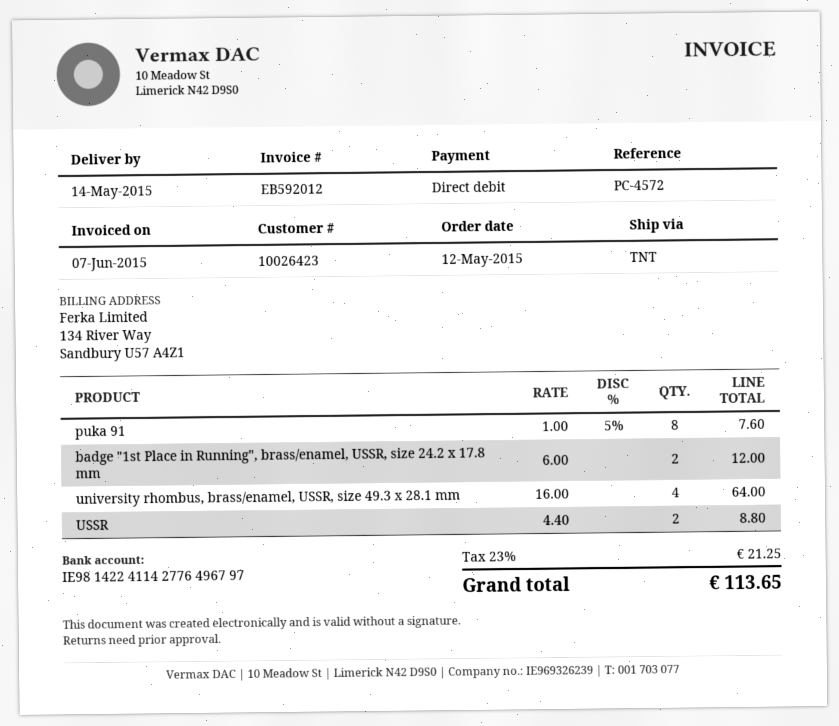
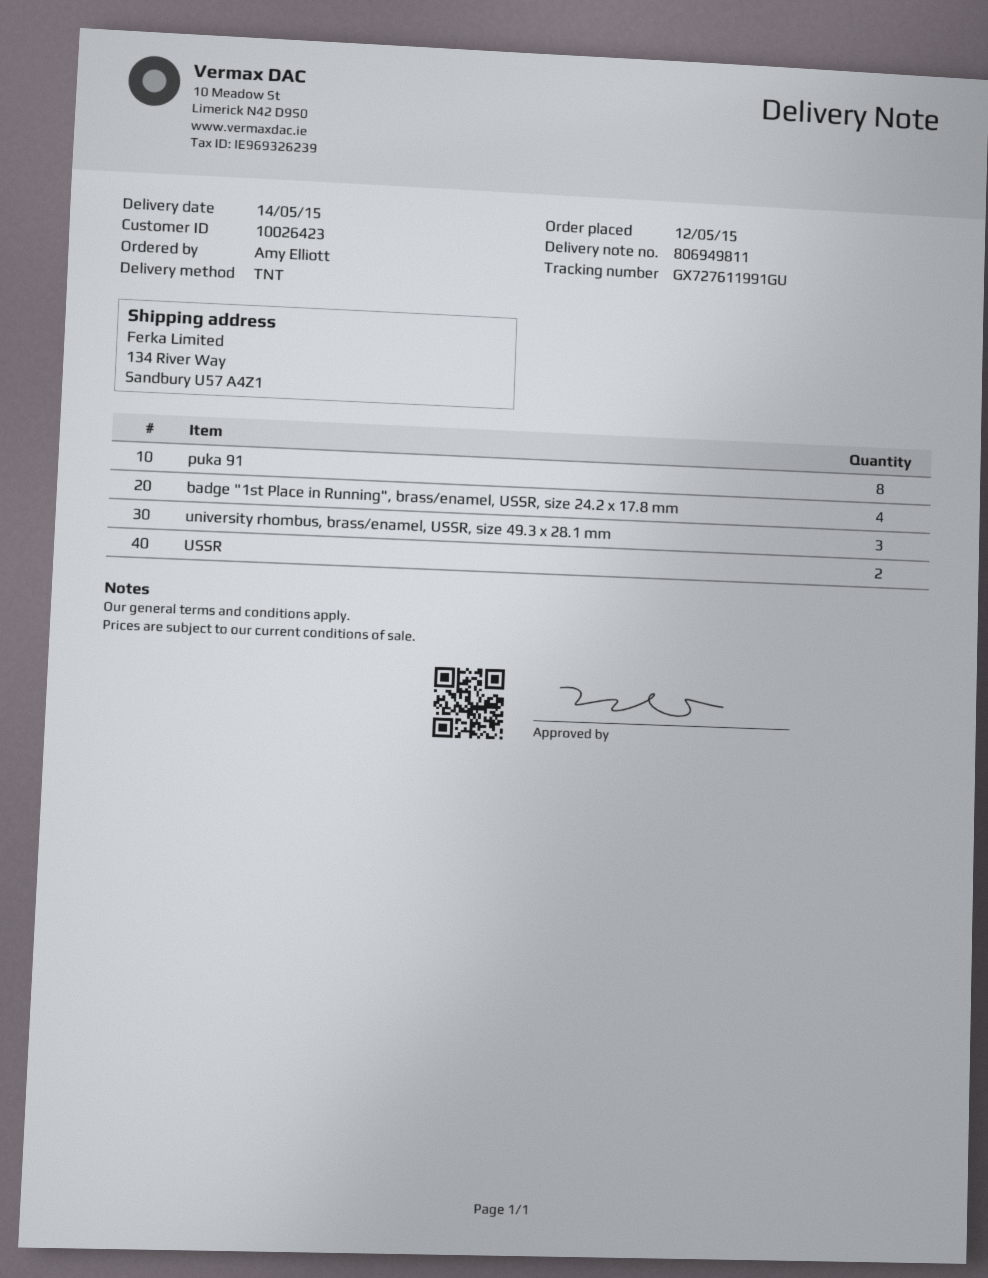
badge "1st Place in Running", brass/enamel, USSR, size 24.2 x 17.8 mm: 2 -> 4
university rhombus, brass/enamel, USSR, size 49.3 x 28.1 mm: 4 -> 3

